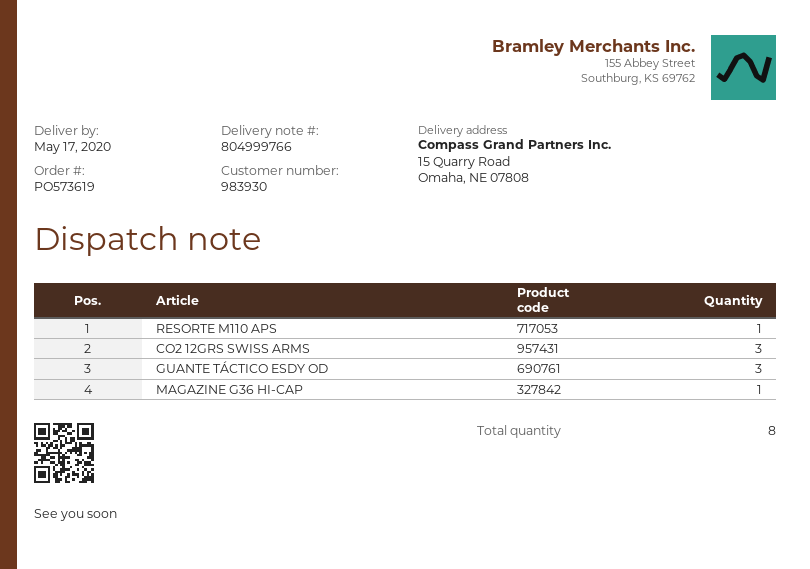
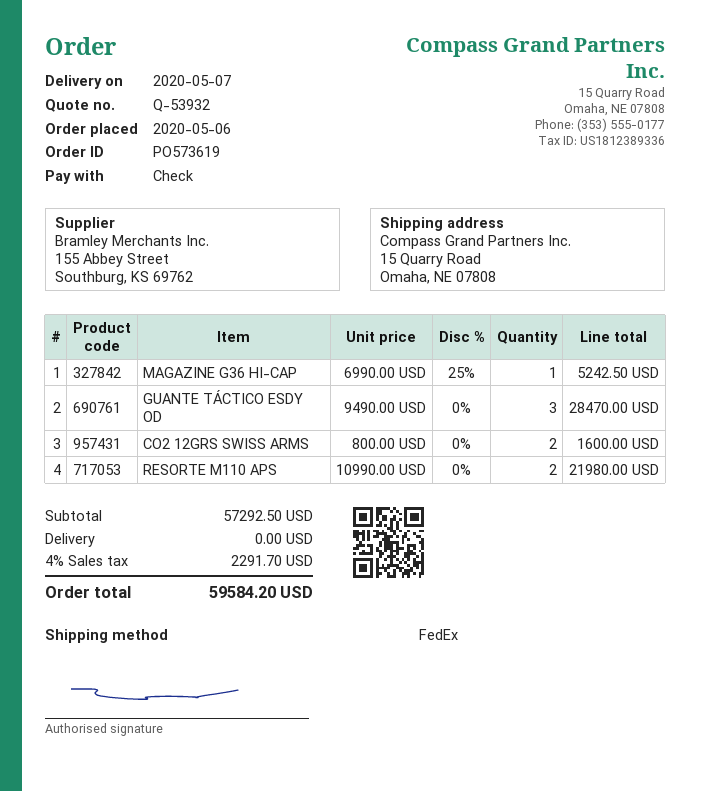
delivery date: 2020-05-17 -> 2020-05-07
RESORTE M110 APS: 1 -> 2
CO2 12GRS SWISS ARMS: 3 -> 2

